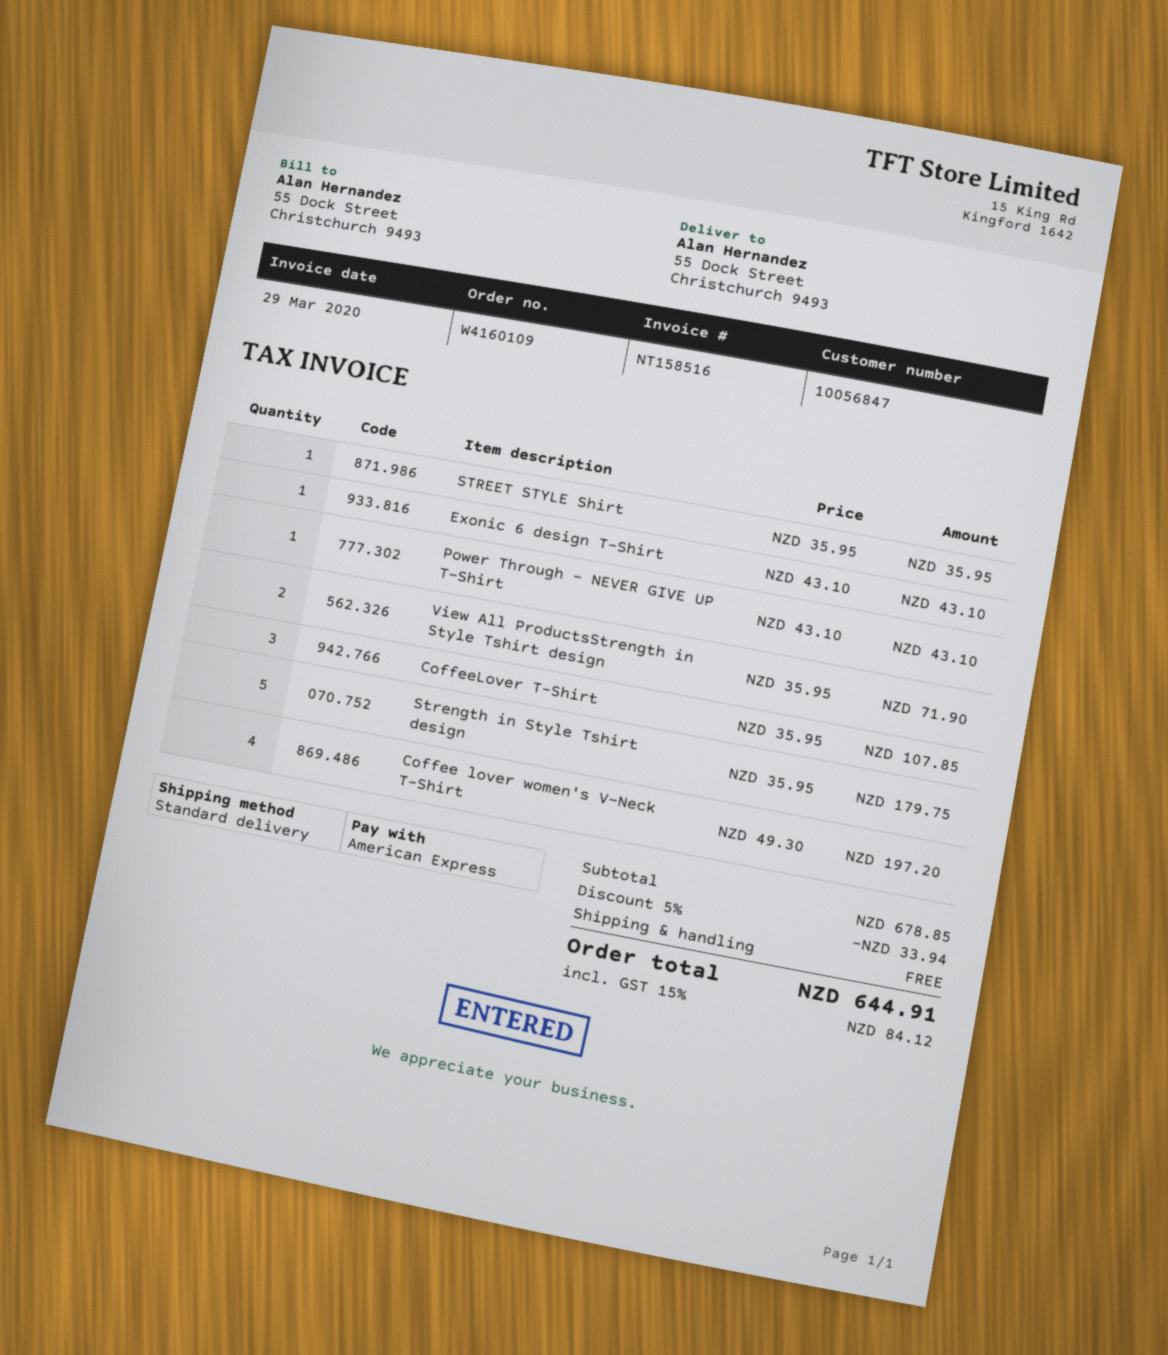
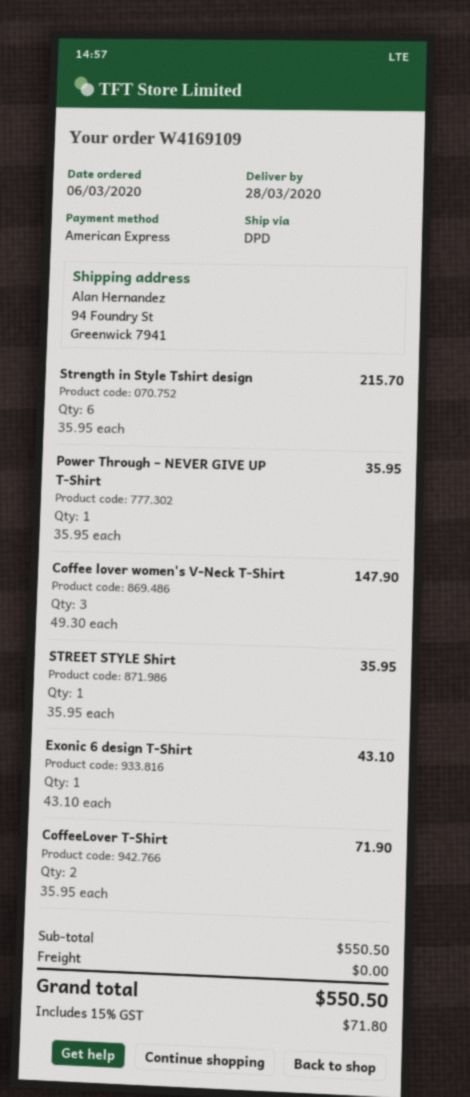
order number: W4160109 -> W4169109
shipping method: standard -> DPD
ship to: 55 Dock Street, Christchurch 9493 -> 94 Foundry St, Greenwick 7941
Power Through – NEVER GIVE UP T-Shirt: 1 x 43.10 = 43.10 -> 1 x 35.95 = 35.95
View All ProductsStrength in Style Tshirt design: 2 x 35.95 = 71.90 -> none
CoffeeLover T-Shirt: 3 x 35.95 = 107.85 -> 2 x 35.95 = 71.90
Strength in Style Tshirt design: 5 x 35.95 = 179.75 -> 6 x 35.95 = 215.70
Coffee lover women's V-Neck T-Shirt: 4 x 49.30 = 197.20 -> 3 x 49.30 = 147.90
subtotal: 678.85 -> 550.50
discount: 5% = 33.94 -> none
tax: 15% = 84.12 -> 15% = 71.80
total: 644.91 -> 550.50

